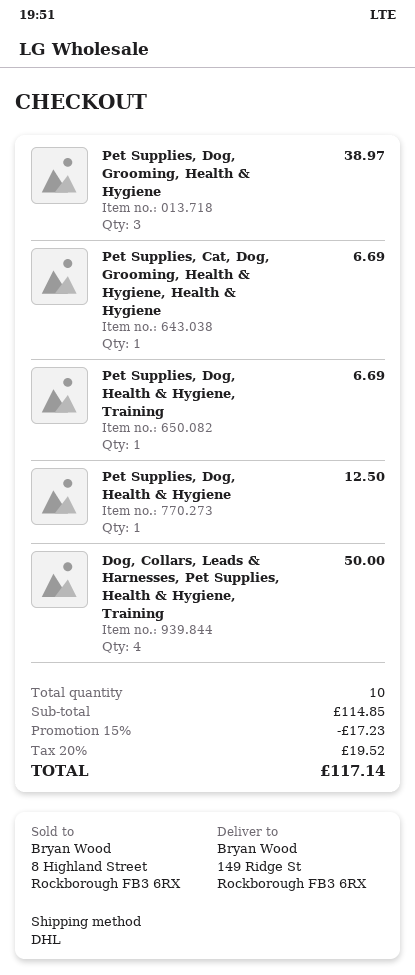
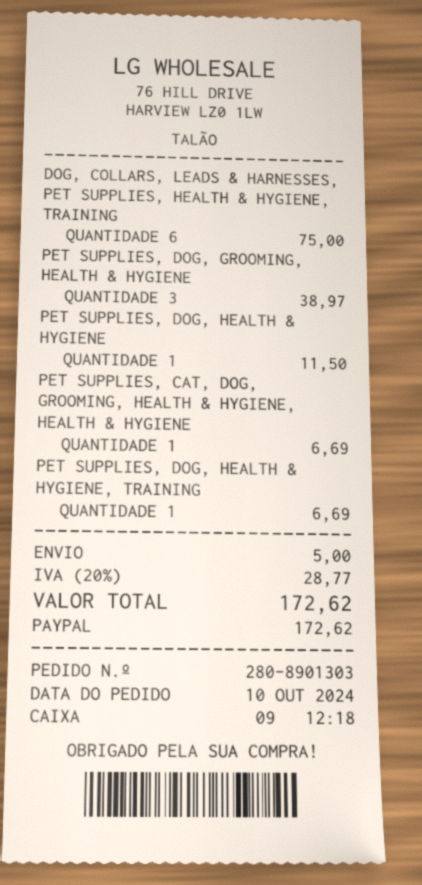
Pet Supplies, Dog, Health & Hygiene: 1 for 12.50 -> 1 for 11.50
Dog, Collars, Leads & Harnesses, Pet Supplies, Health & Hygiene, Training: 4 for 50.00 -> 6 for 75.00
discount: 15% = 17.23 -> none
shipping: none -> 5.00
tax: 20% = 19.52 -> 20% = 28.77
total: 117.14 -> 172.62

